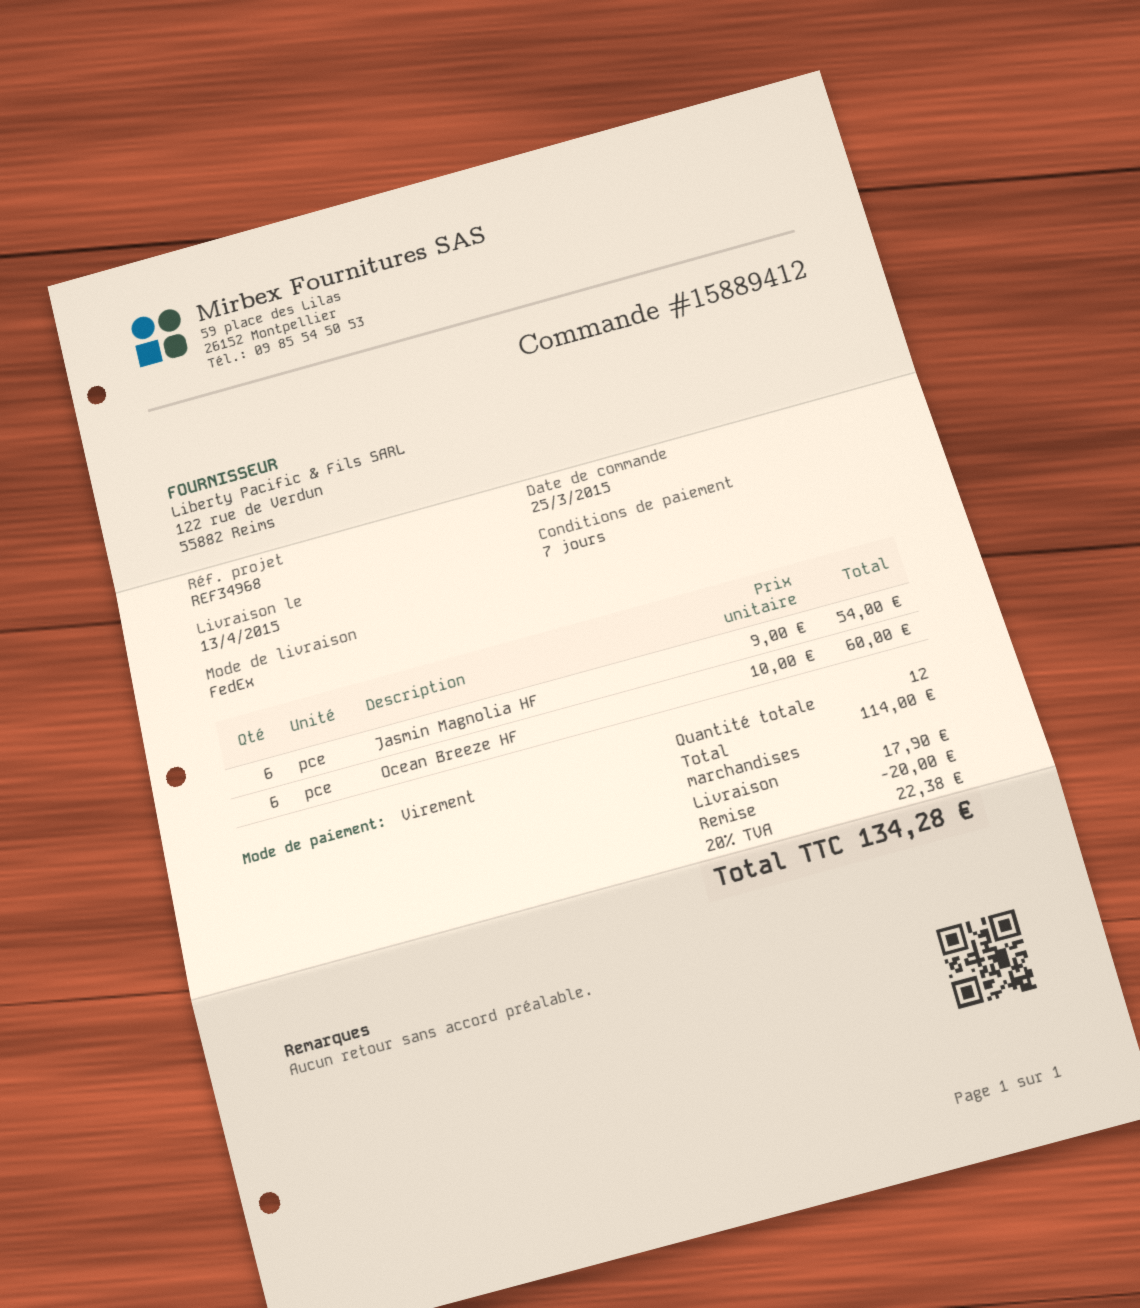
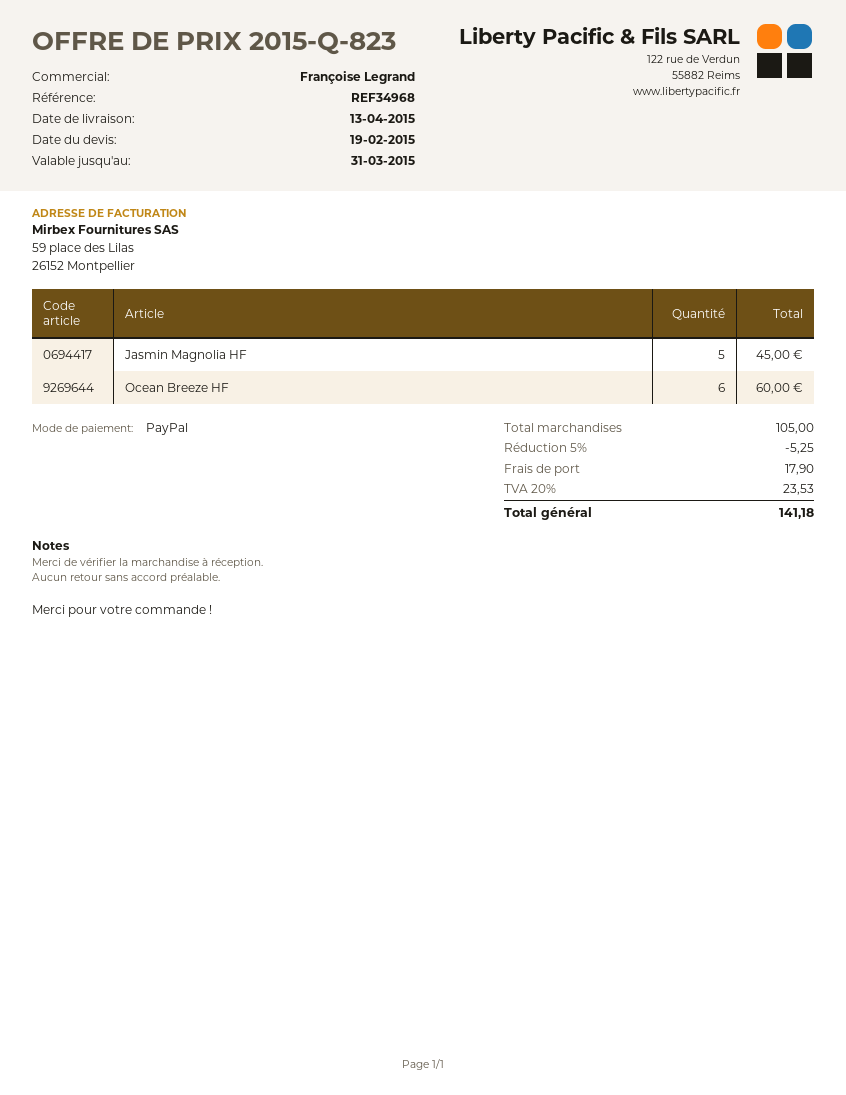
payment method: bank transfer -> PayPal
Jasmin Magnolia HF: 6 for 54.00 -> 5 for 45.00
subtotal: 114.00 -> 105.00
discount: 20.00 -> 5.25
tax: 20% = 22.38 -> 20% = 23.53
total: 134.28 -> 141.18

